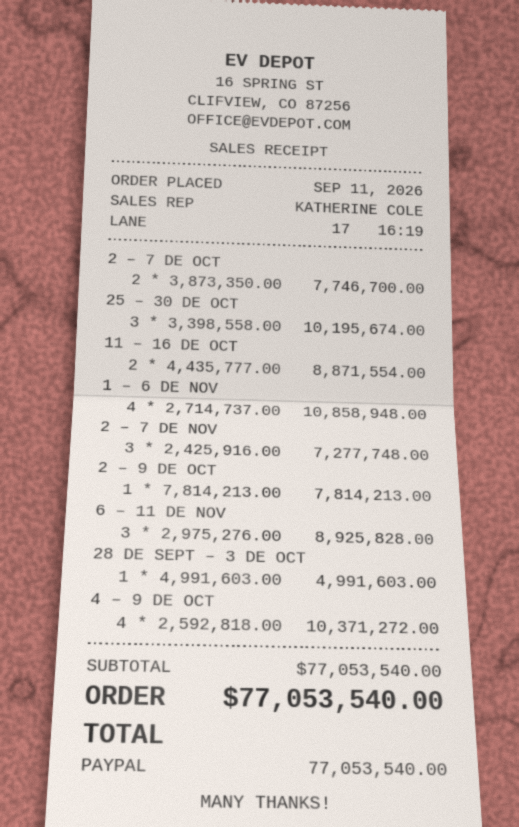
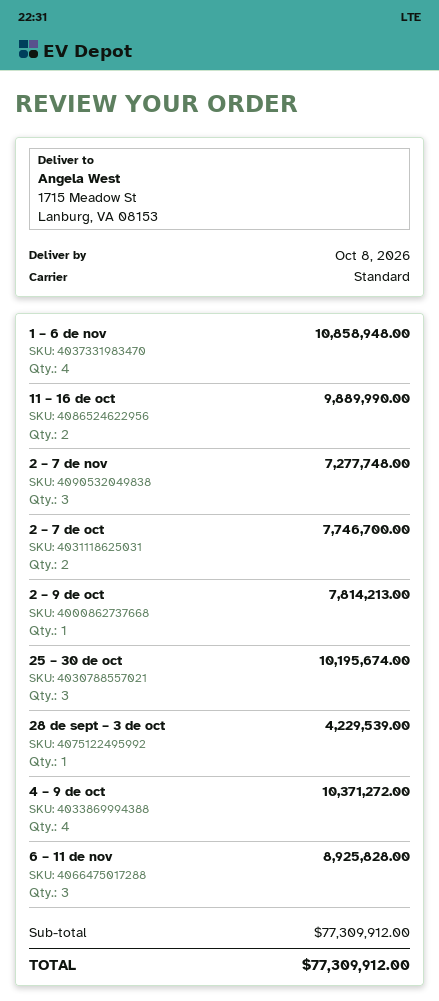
11 – 16 DE OCT: 2 for 8871554.00 -> 2 for 9889990.00
28 DE SEPT – 3 DE OCT: 1 for 4991603.00 -> 1 for 4229539.00
subtotal: 77053540.00 -> 77309912.00
total: 77053540.00 -> 77309912.00

